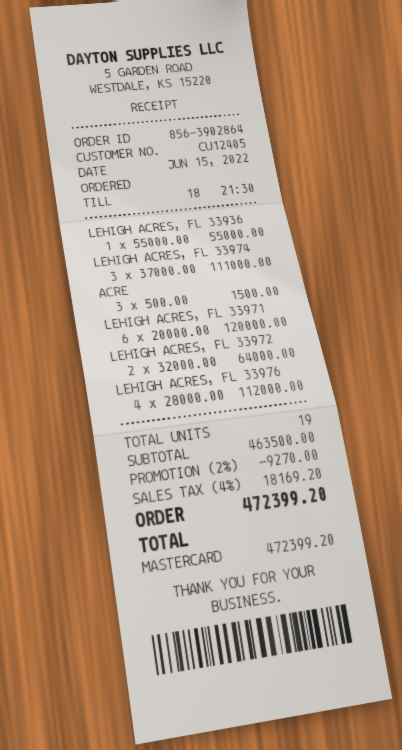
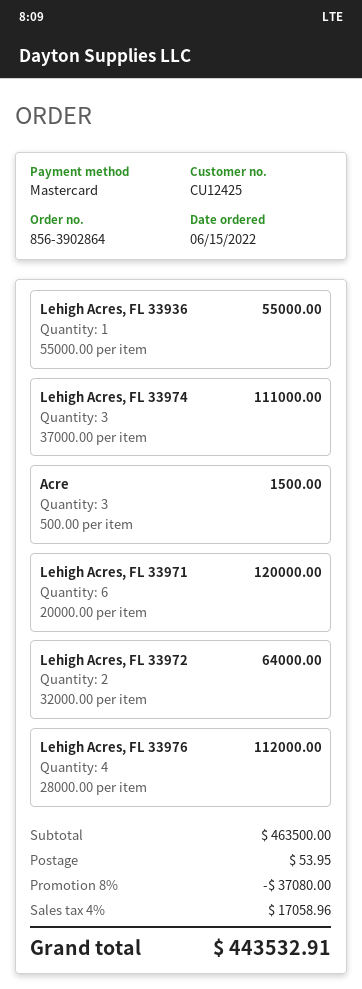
customer number: CU12405 -> CU12425
discount: 2% = 9270.00 -> 8% = 37080.00
shipping: none -> 53.95
tax: 4% = 18169.20 -> 4% = 17058.96
total: 472399.20 -> 443532.91

